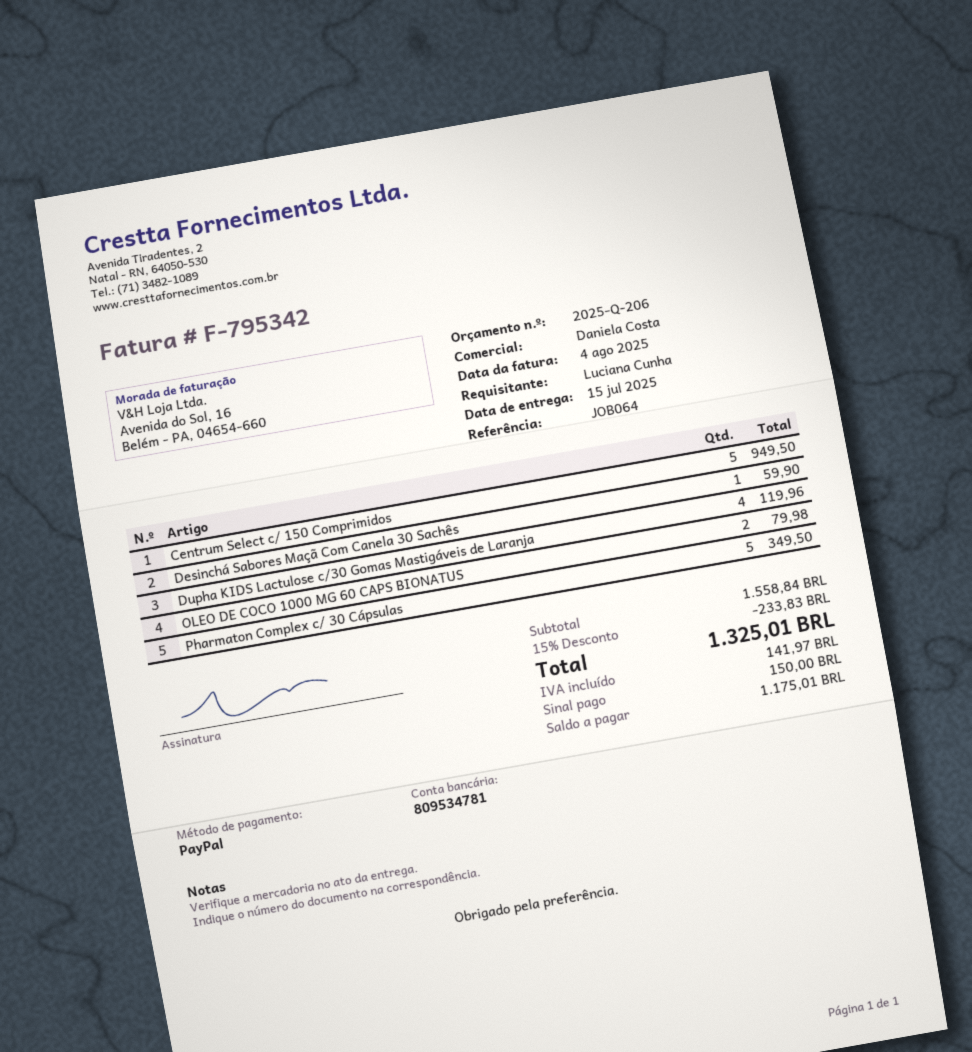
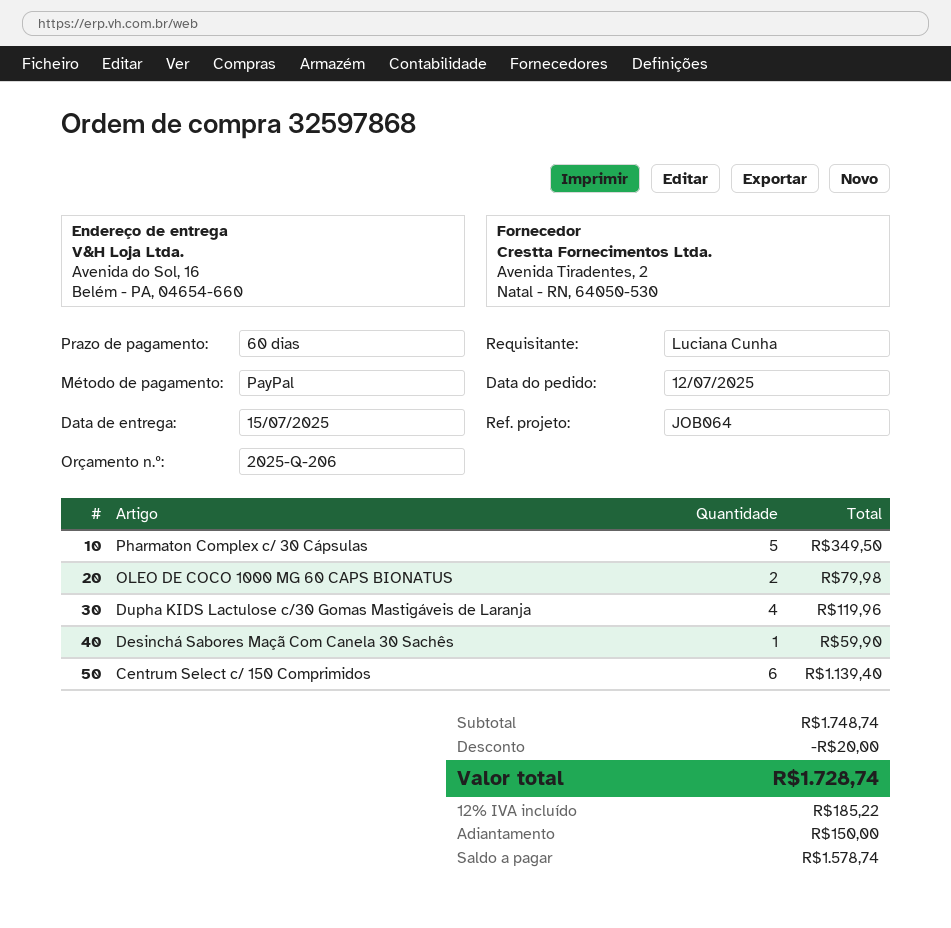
Centrum Select c/ 150 Comprimidos: 5 for 949.50 -> 6 for 1139.40
subtotal: 1558.84 -> 1748.74
discount: 233.83 -> 20.00
tax: 141.97 -> 185.22
total: 1325.01 -> 1728.74
balance: 1175.01 -> 1578.74

